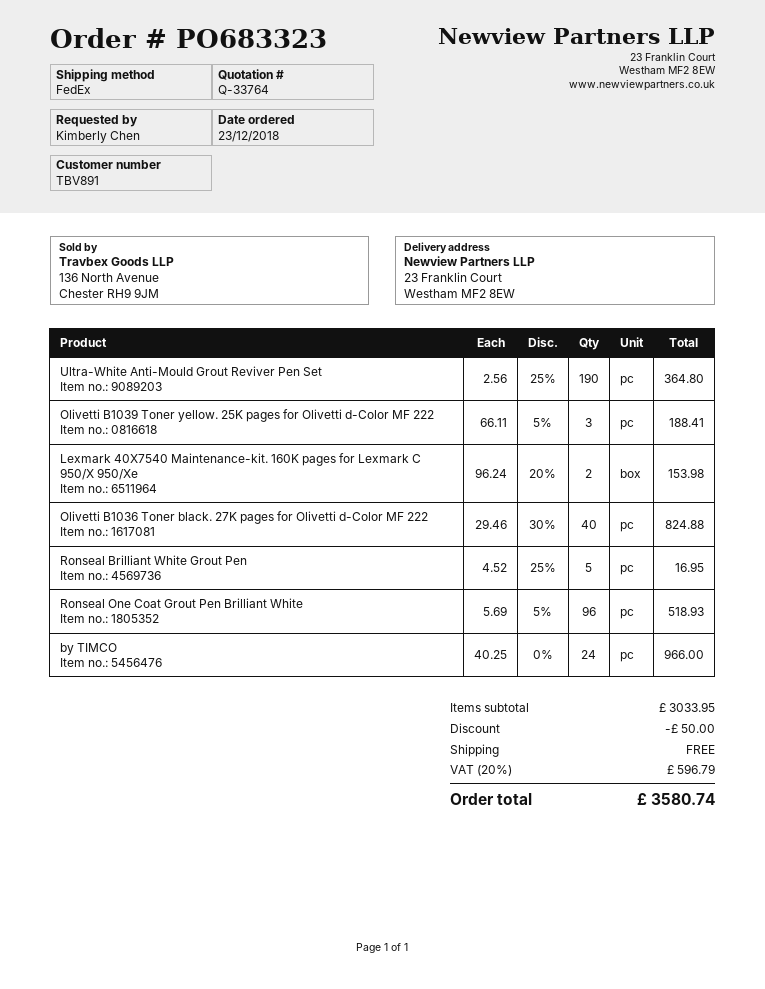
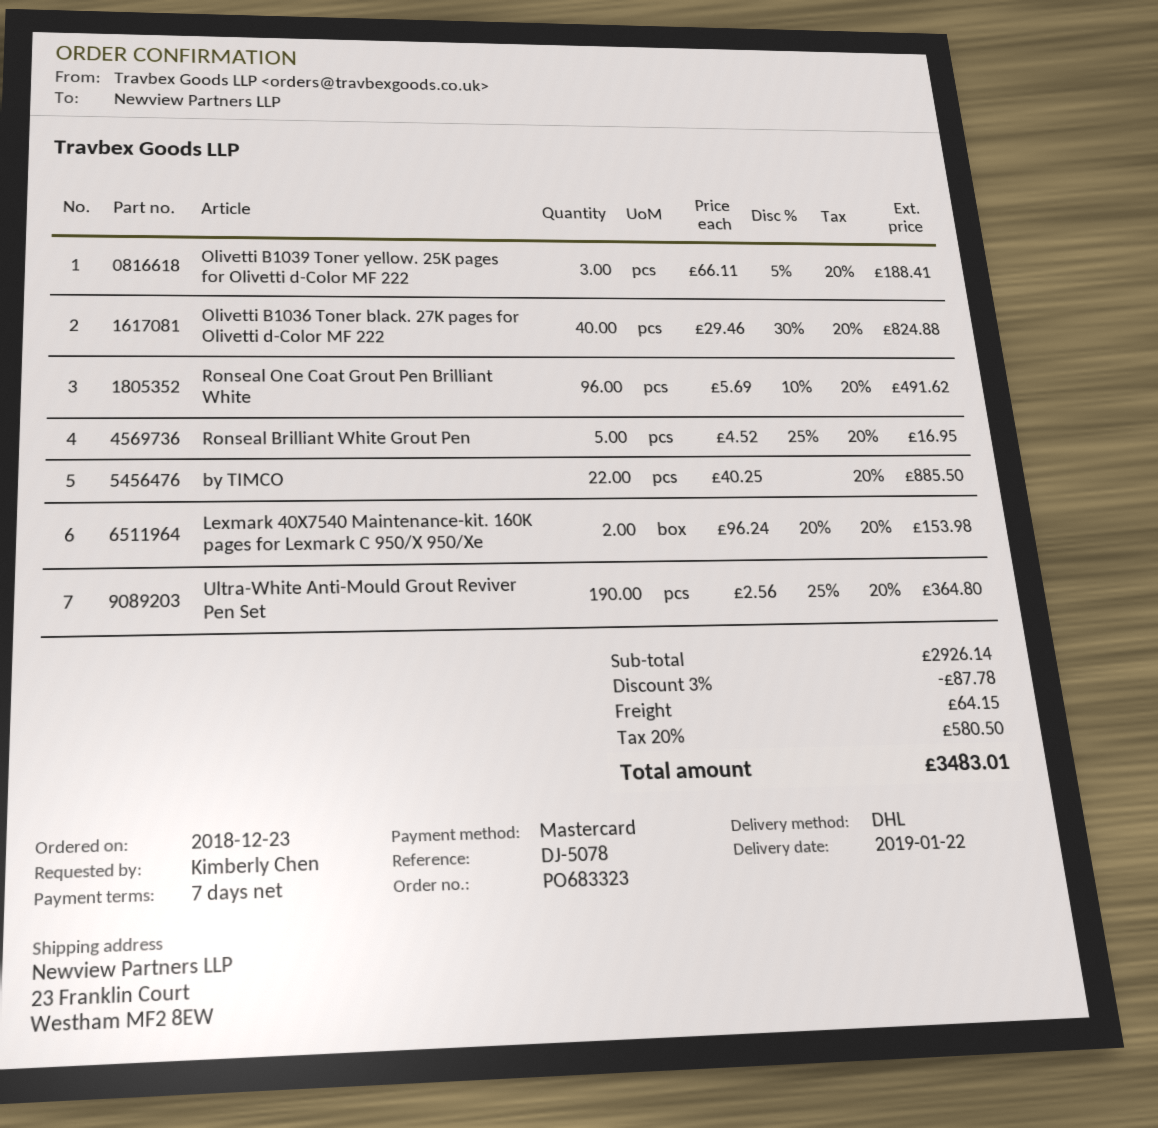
shipping method: FedEx -> DHL
Ronseal One Coat Grout Pen Brilliant White: 96 x 5.69 - 5% = 518.93 -> 96 x 5.69 - 10% = 491.62
by TIMCO: 24 x 40.25 = 966.00 -> 22 x 40.25 = 885.50
subtotal: 3033.95 -> 2926.14
discount: 50.00 -> 87.78
shipping: 0.00 -> 64.15
tax: 20% = 596.79 -> 20% = 580.50
total: 3580.74 -> 3483.01

